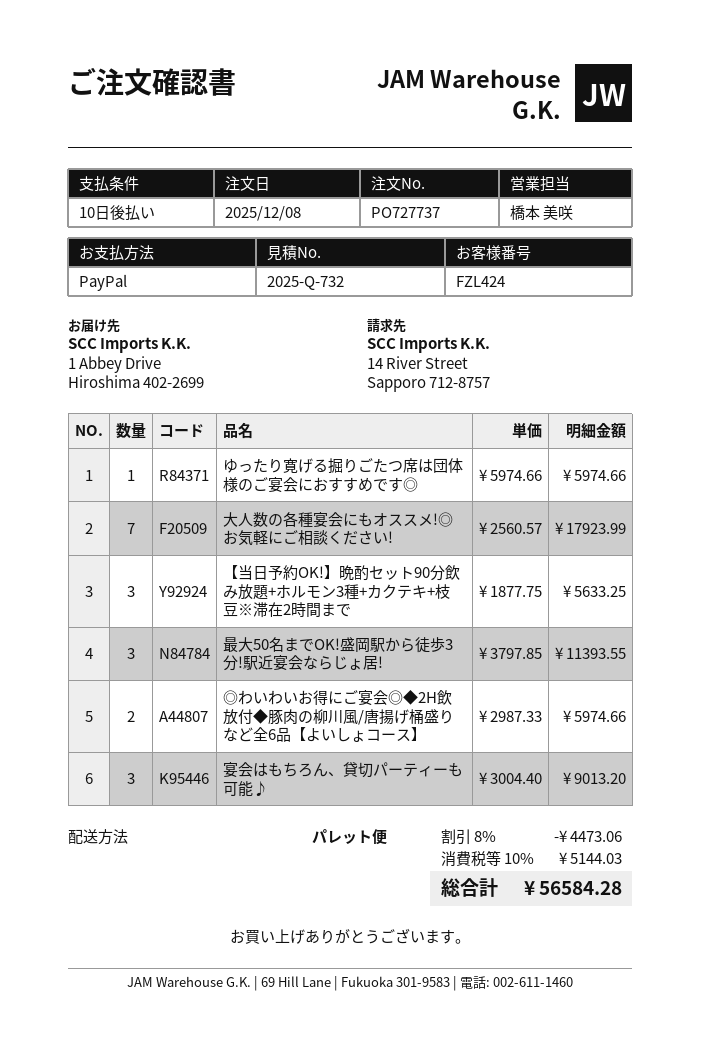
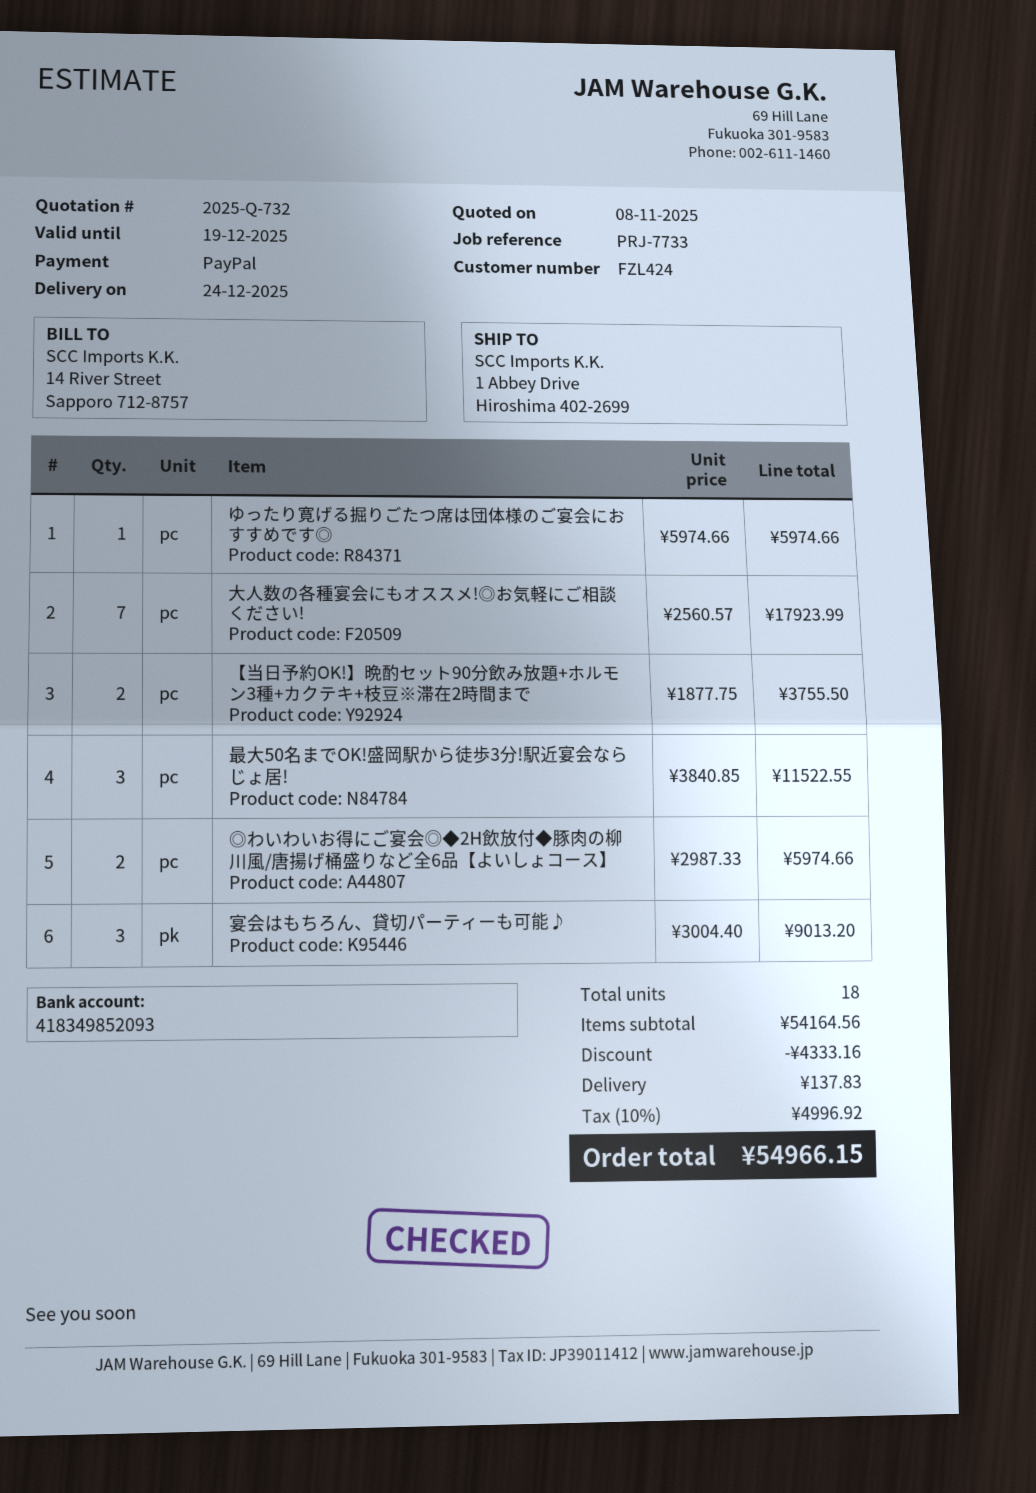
【当日予約OK!】晩酌セット90分飲み放題+ホルモン3種+カクテキ+枝豆※滞在2時間まで: 3 x 1877.75 = 5633.25 -> 2 x 1877.75 = 3755.50
最大50名までOK!盛岡駅から徒歩3分!駅近宴会ならじょ居!: 3 x 3797.85 = 11393.55 -> 3 x 3840.85 = 11522.55
discount: 4473.06 -> 4333.16
shipping: none -> 137.83
tax: 10% = 5144.03 -> 10% = 4996.92
total: 56584.28 -> 54966.15

